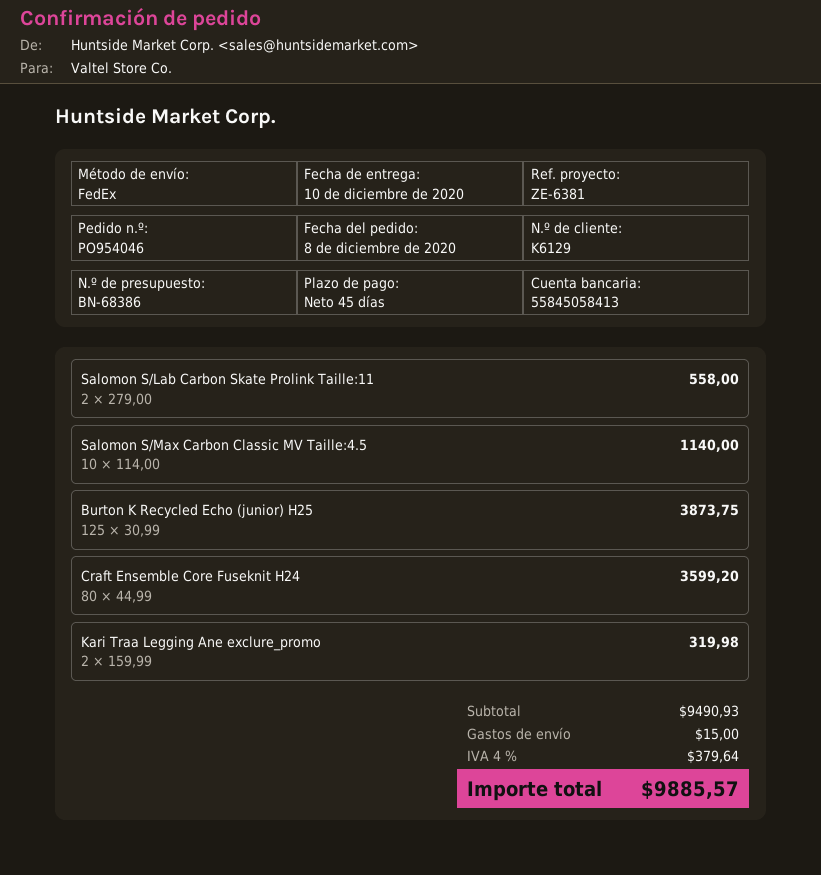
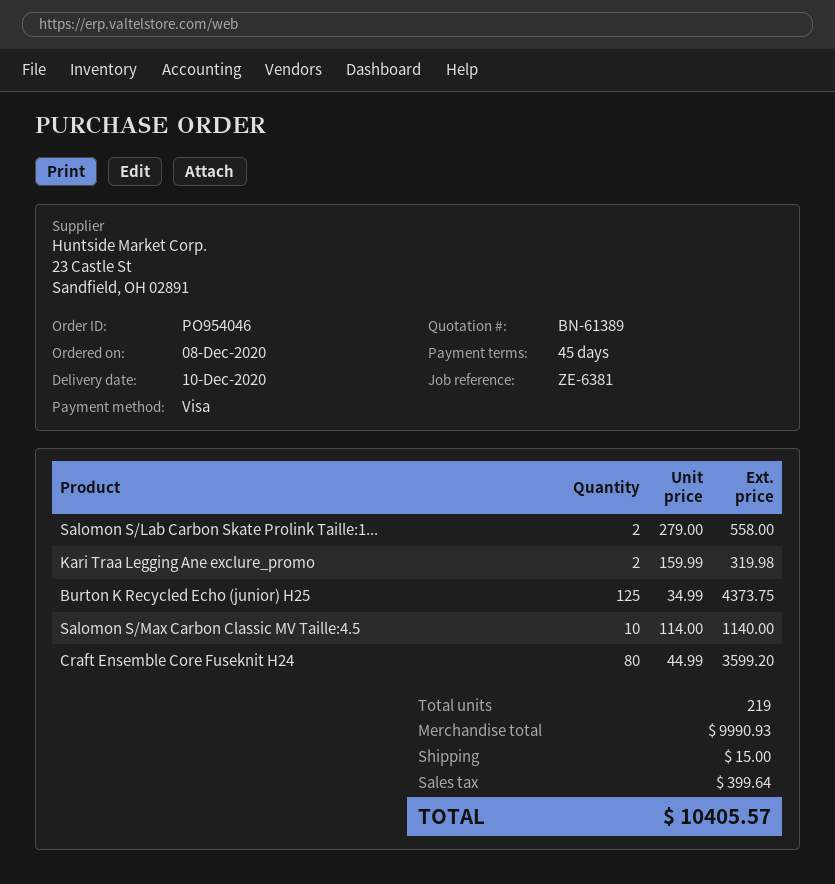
quote number: BN-68386 -> BN-61389
Burton K Recycled Echo (junior) H25: 125 x 30.99 = 3873.75 -> 125 x 34.99 = 4373.75
subtotal: 9490.93 -> 9990.93
tax: 379.64 -> 399.64
total: 9885.57 -> 10405.57

